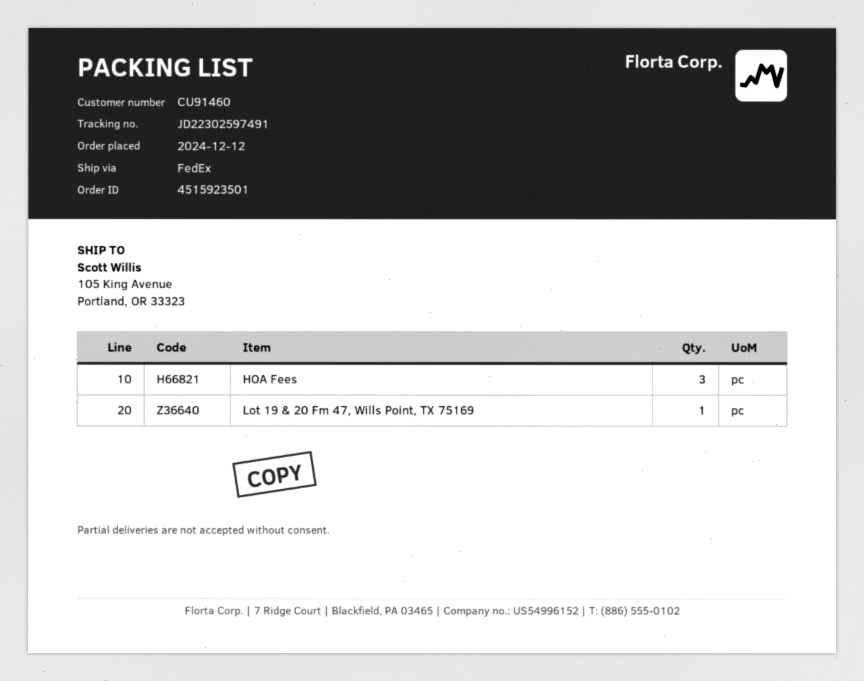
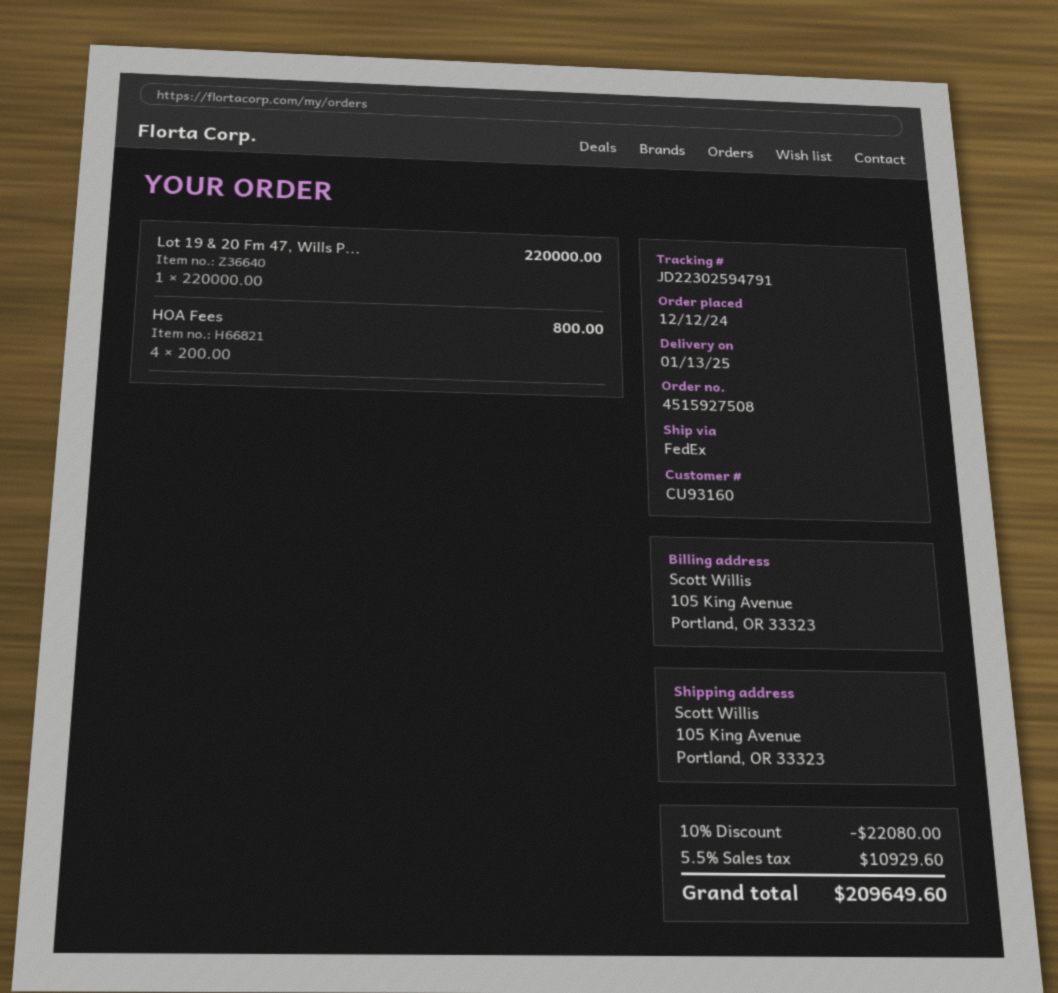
order number: 4515923501 -> 4515927508
customer number: CU91460 -> CU93160
tracking number: JD22302597491 -> JD22302594791
HOA Fees: 3 -> 4

